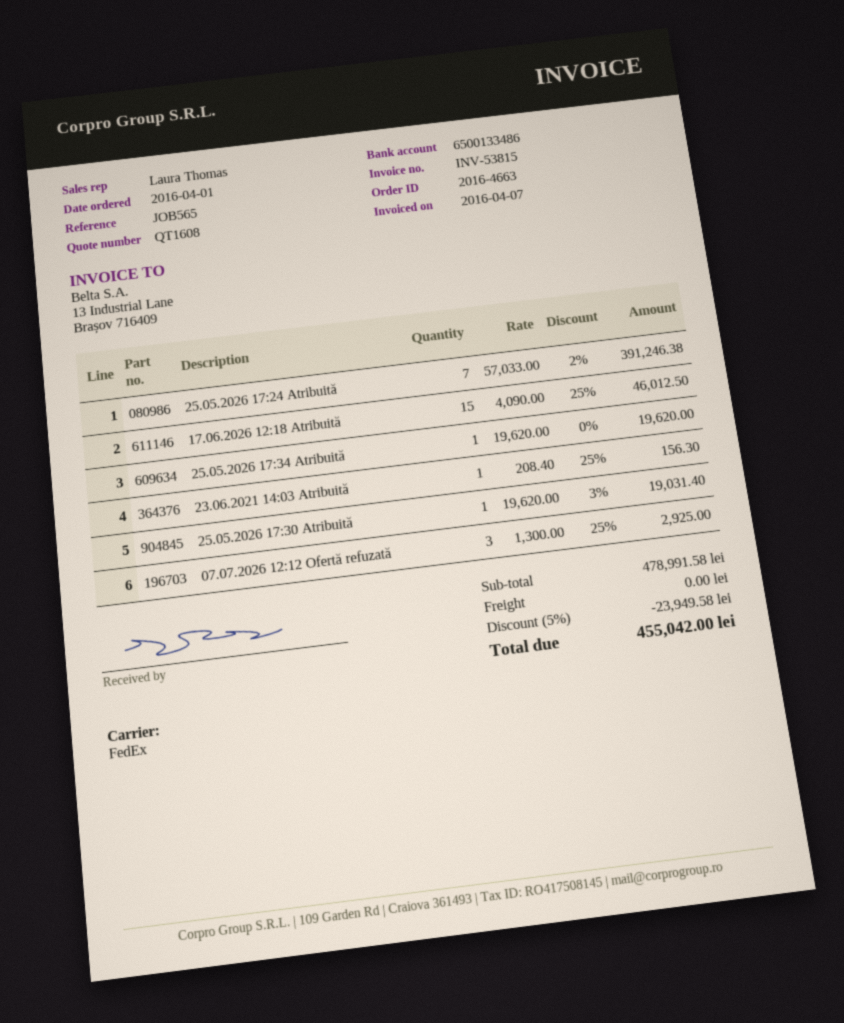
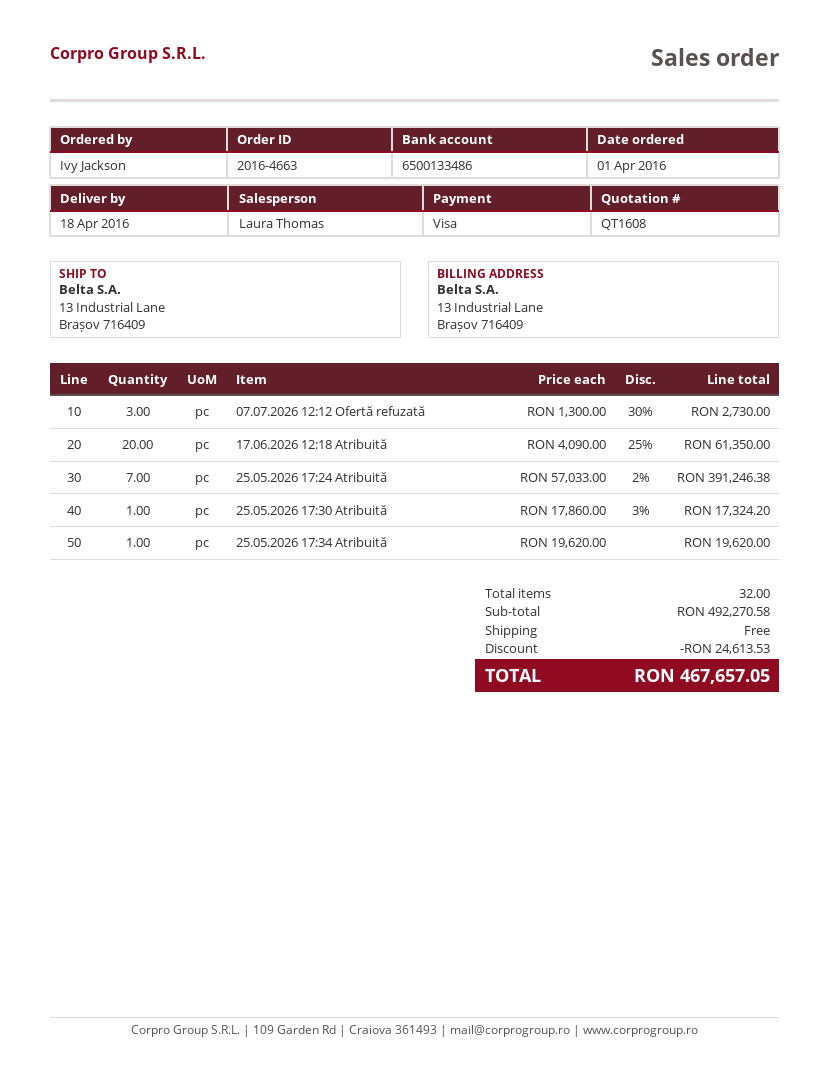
17.06.2026 12:18 Atribuită: 15 x 4090.00 - 25% = 46012.50 -> 20 x 4090.00 - 25% = 61350.00
23.06.2021 14:03 Atribuită: 1 x 208.40 - 25% = 156.30 -> none
25.05.2026 17:30 Atribuită: 1 x 19620.00 - 3% = 19031.40 -> 1 x 17860.00 - 3% = 17324.20
07.07.2026 12:12 Ofertă refuzată: 3 x 1300.00 - 25% = 2925.00 -> 3 x 1300.00 - 30% = 2730.00
subtotal: 478991.58 -> 492270.58
discount: 23949.58 -> 24613.53
total: 455042.00 -> 467657.05

